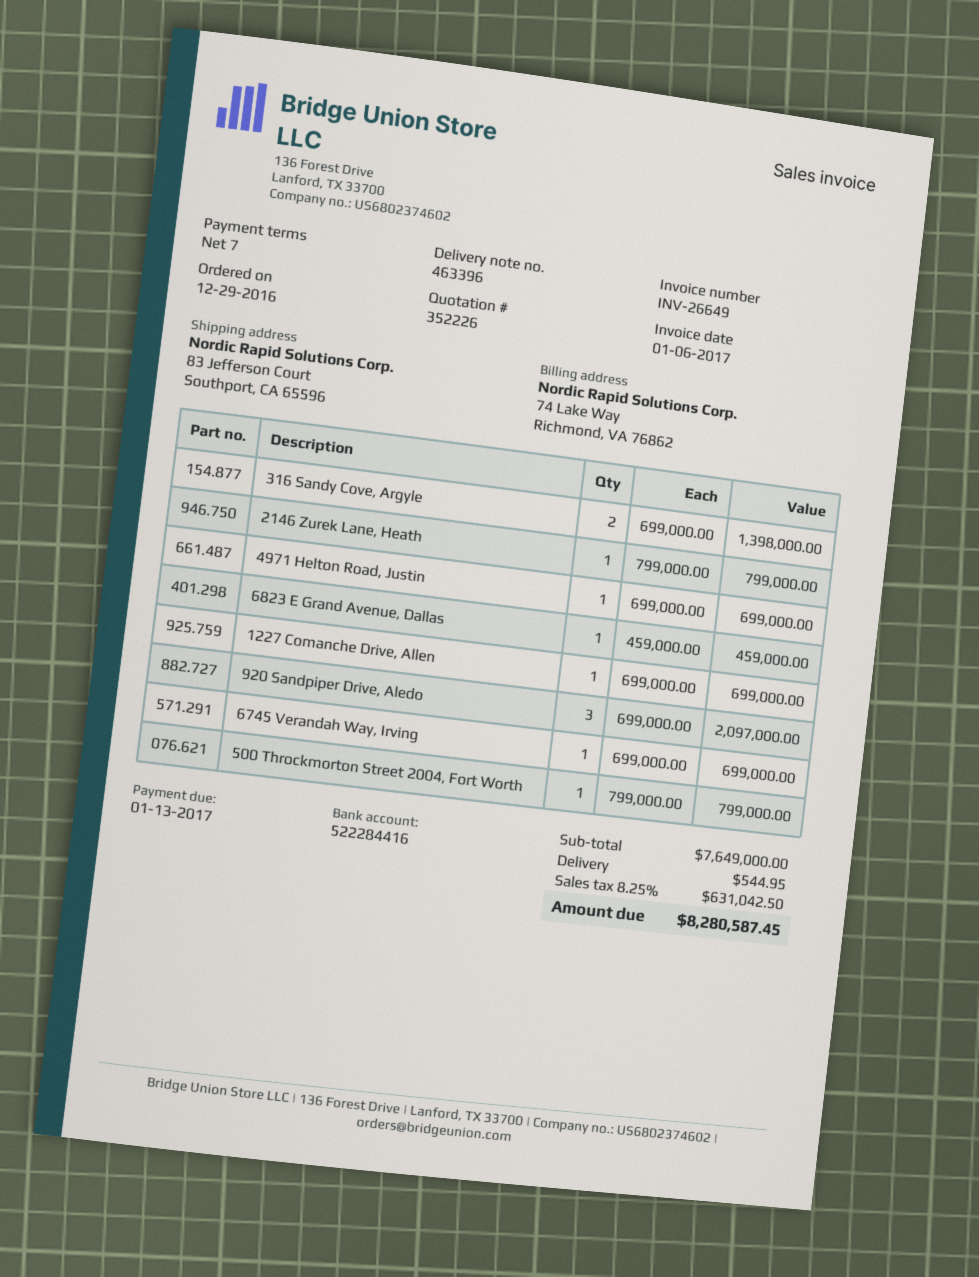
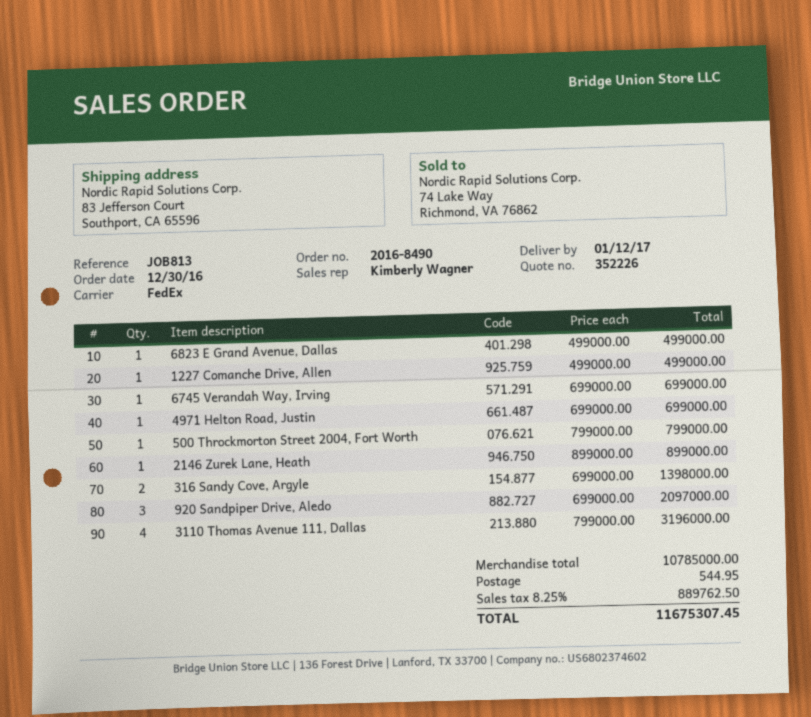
order date: 2016-12-29 -> 2016-12-30
2146 Zurek Lane, Heath: 1 x 799000.00 = 799000.00 -> 1 x 899000.00 = 899000.00
6823 E Grand Avenue, Dallas: 1 x 459000.00 = 459000.00 -> 1 x 499000.00 = 499000.00
1227 Comanche Drive, Allen: 1 x 699000.00 = 699000.00 -> 1 x 499000.00 = 499000.00
3110 Thomas Avenue 111, Dallas: none -> 4 x 799000.00 = 3196000.00
subtotal: 7649000.00 -> 10785000.00
tax: 8.25% = 631042.50 -> 8.25% = 889762.50
total: 8280587.45 -> 11675307.45

